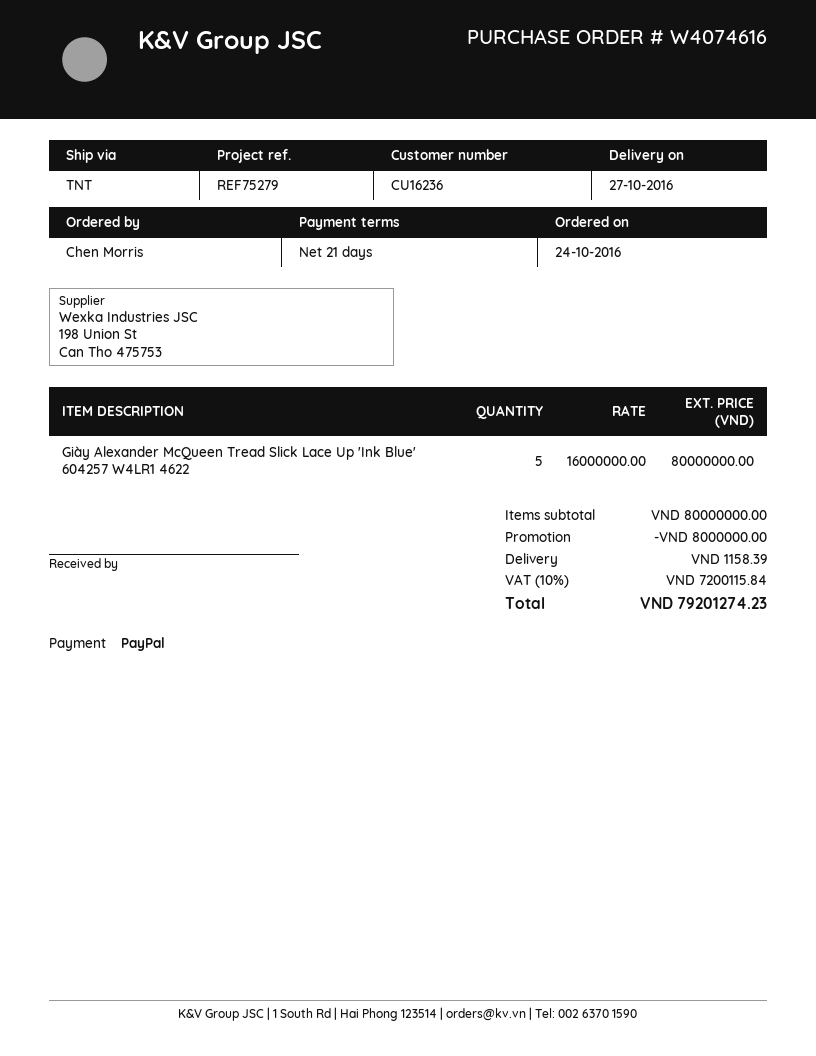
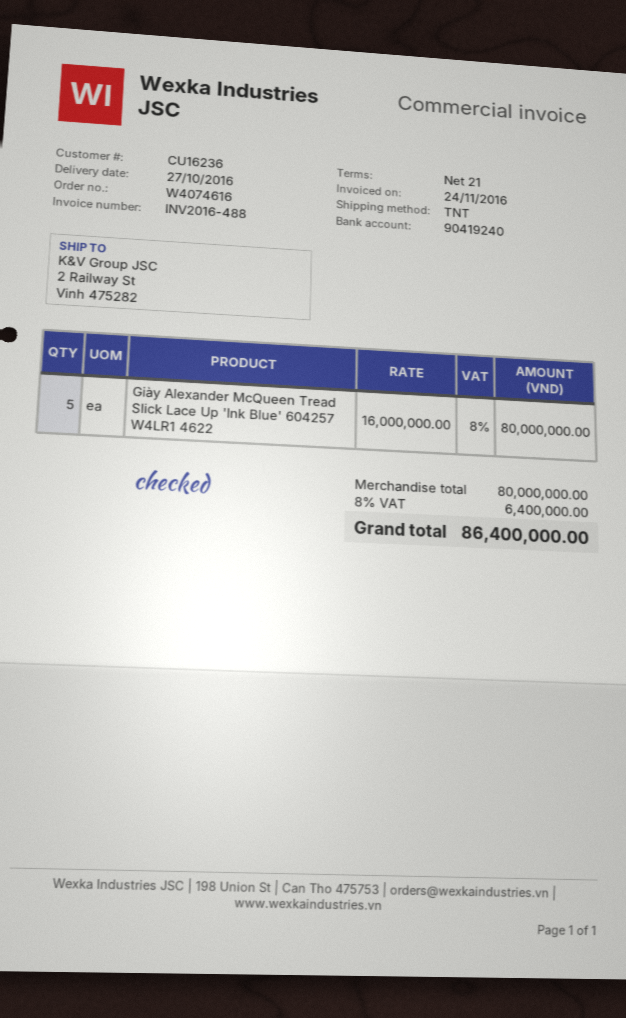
discount: 8000000.00 -> none
shipping: 1158.39 -> none
tax: 10% = 7200115.84 -> 8% = 6400000.00
total: 79201274.23 -> 86400000.00

